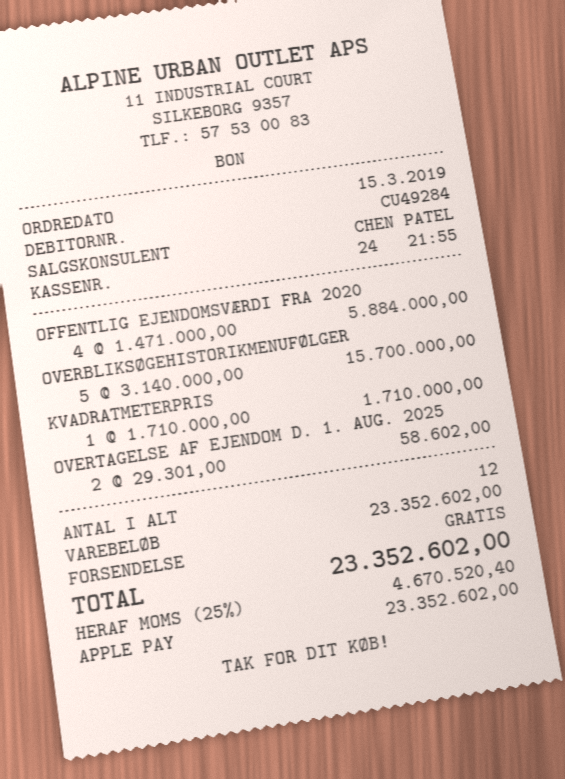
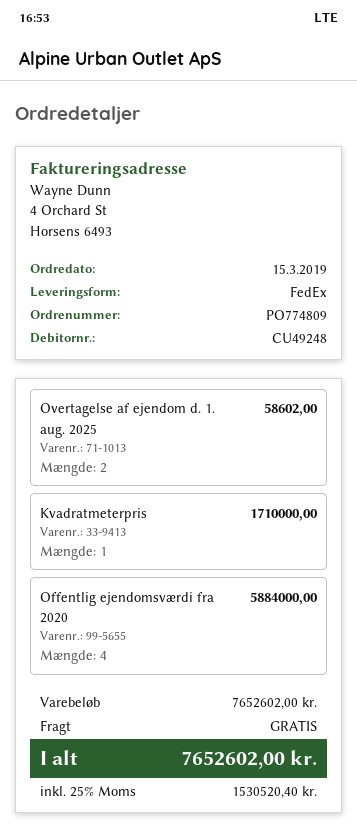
customer number: CU49284 -> CU49248
OVERBLIKSØGEHISTORIKMENUFØLGER: 5 for 15700000.00 -> none
subtotal: 23352602.00 -> 7652602.00
tax: 25% = 4670520.40 -> 25% = 1530520.40
total: 23352602.00 -> 7652602.00

